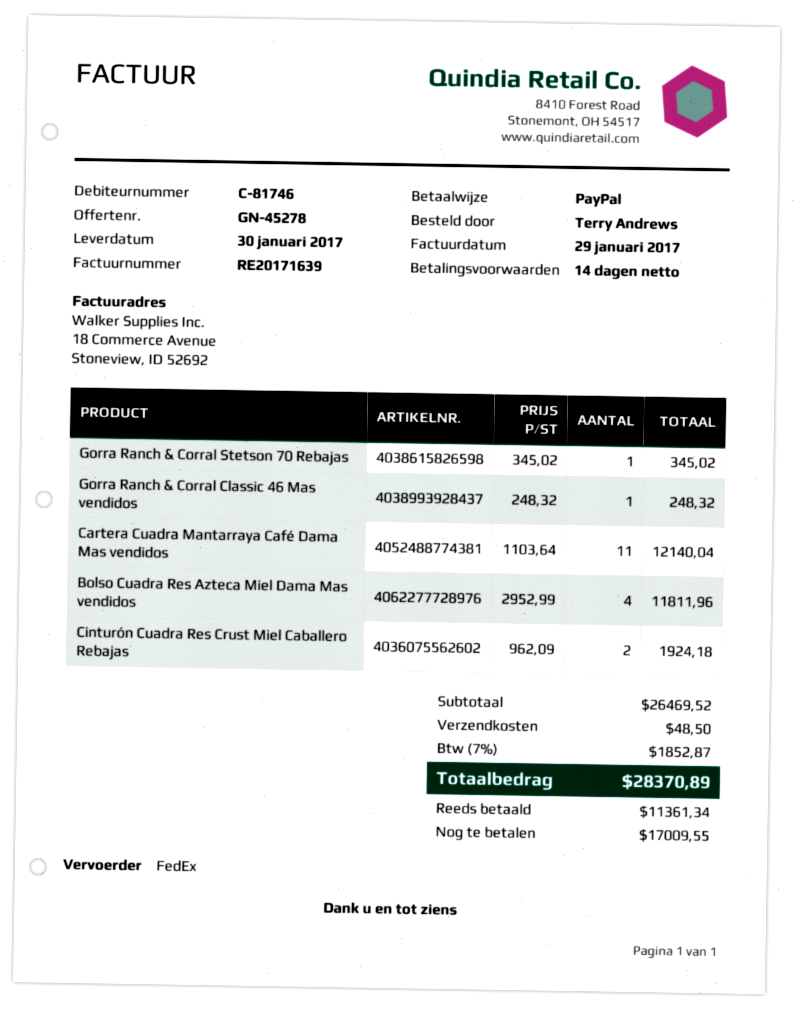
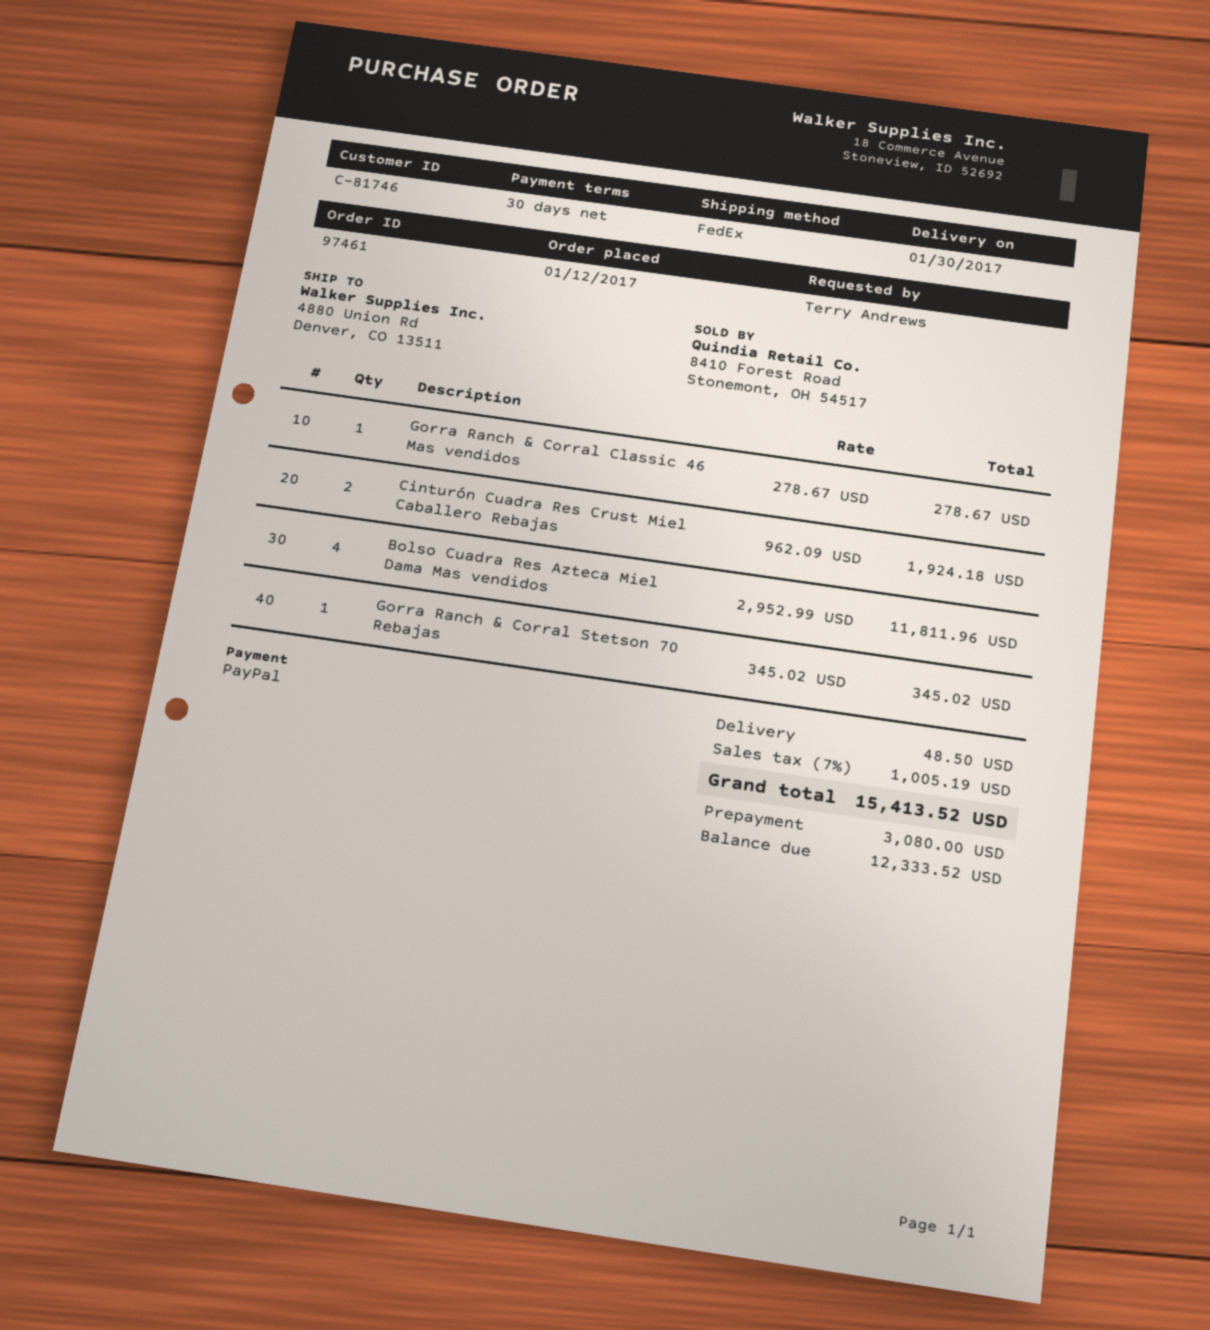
payment terms: 14 days -> 30 days
Gorra Ranch & Corral Classic 46 Mas vendidos: 1 x 248.32 = 248.32 -> 1 x 278.67 = 278.67
Cartera Cuadra Mantarraya Café Dama Mas vendidos: 11 x 1103.64 = 12140.04 -> none
tax: 7% = 1852.87 -> 7% = 1005.19
total: 28370.89 -> 15413.52
deposit: 11361.34 -> 3080.00
balance: 17009.55 -> 12333.52

